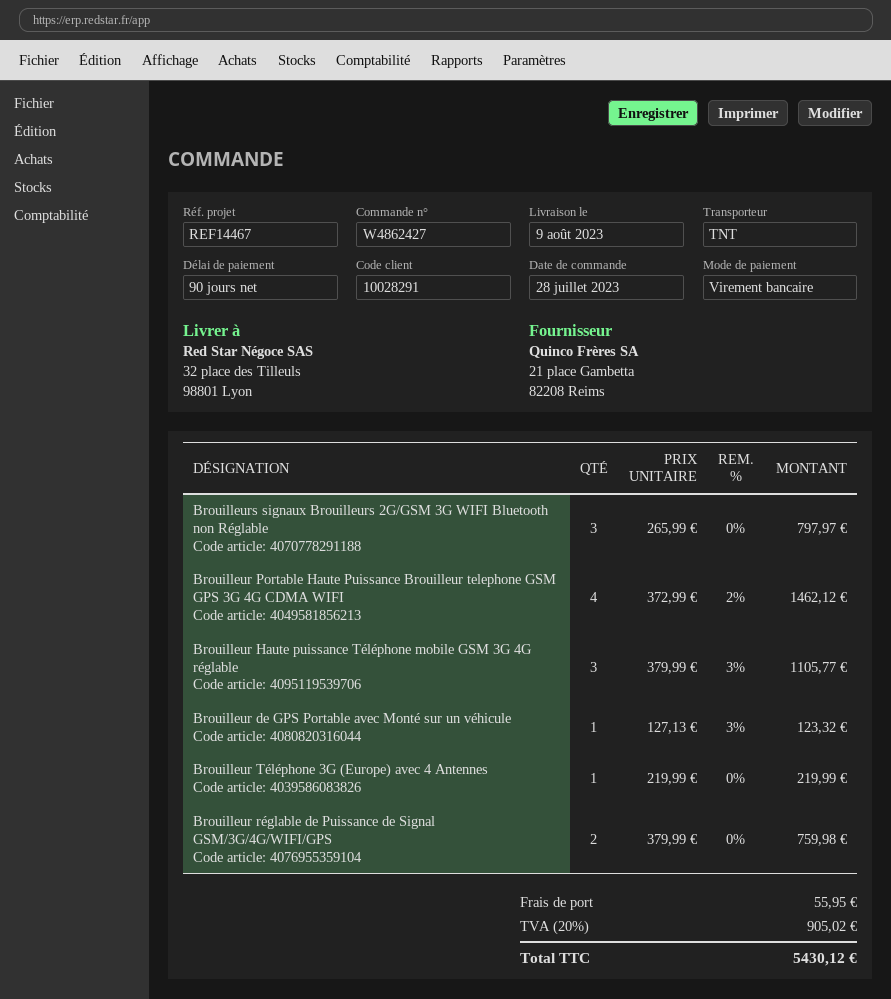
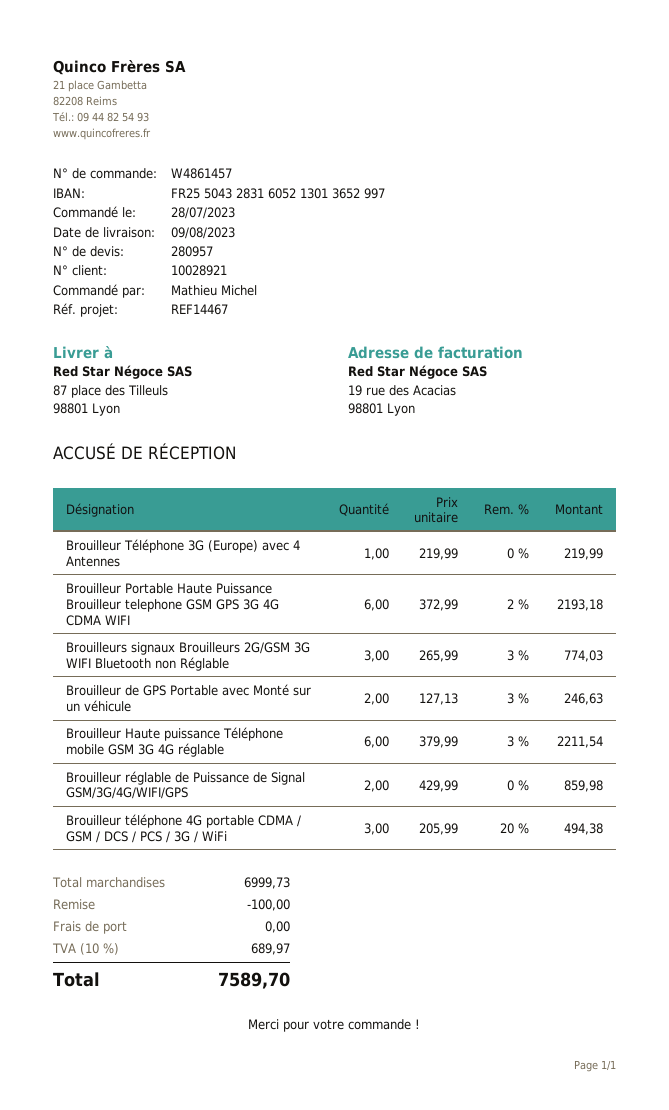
order number: W4862427 -> W4861457
customer number: 10028291 -> 10028921
ship to: 32 place des Tilleuls, 98801 Lyon -> 87 place des Tilleuls, 98801 Lyon
Brouilleurs signaux Brouilleurs 2G/GSM 3G WIFI Bluetooth non Réglable: 3 x 265.99 = 797.97 -> 3 x 265.99 - 3% = 774.03
Brouilleur Portable Haute Puissance Brouilleur telephone GSM GPS 3G 4G CDMA WIFI: 4 x 372.99 - 2% = 1462.12 -> 6 x 372.99 - 2% = 2193.18
Brouilleur Haute puissance Téléphone mobile GSM 3G 4G réglable: 3 x 379.99 - 3% = 1105.77 -> 6 x 379.99 - 3% = 2211.54
Brouilleur de GPS Portable avec Monté sur un véhicule: 1 x 127.13 - 3% = 123.32 -> 2 x 127.13 - 3% = 246.63
Brouilleur réglable de Puissance de Signal GSM/3G/4G/WIFI/GPS: 2 x 379.99 = 759.98 -> 2 x 429.99 = 859.98
Brouilleur téléphone 4G portable CDMA / GSM / DCS / PCS / 3G / WiFi: none -> 3 x 205.99 - 20% = 494.38
discount: none -> 100.00
shipping: 55.95 -> 0.00
tax: 20% = 905.02 -> 10% = 689.97
total: 5430.12 -> 7589.70

